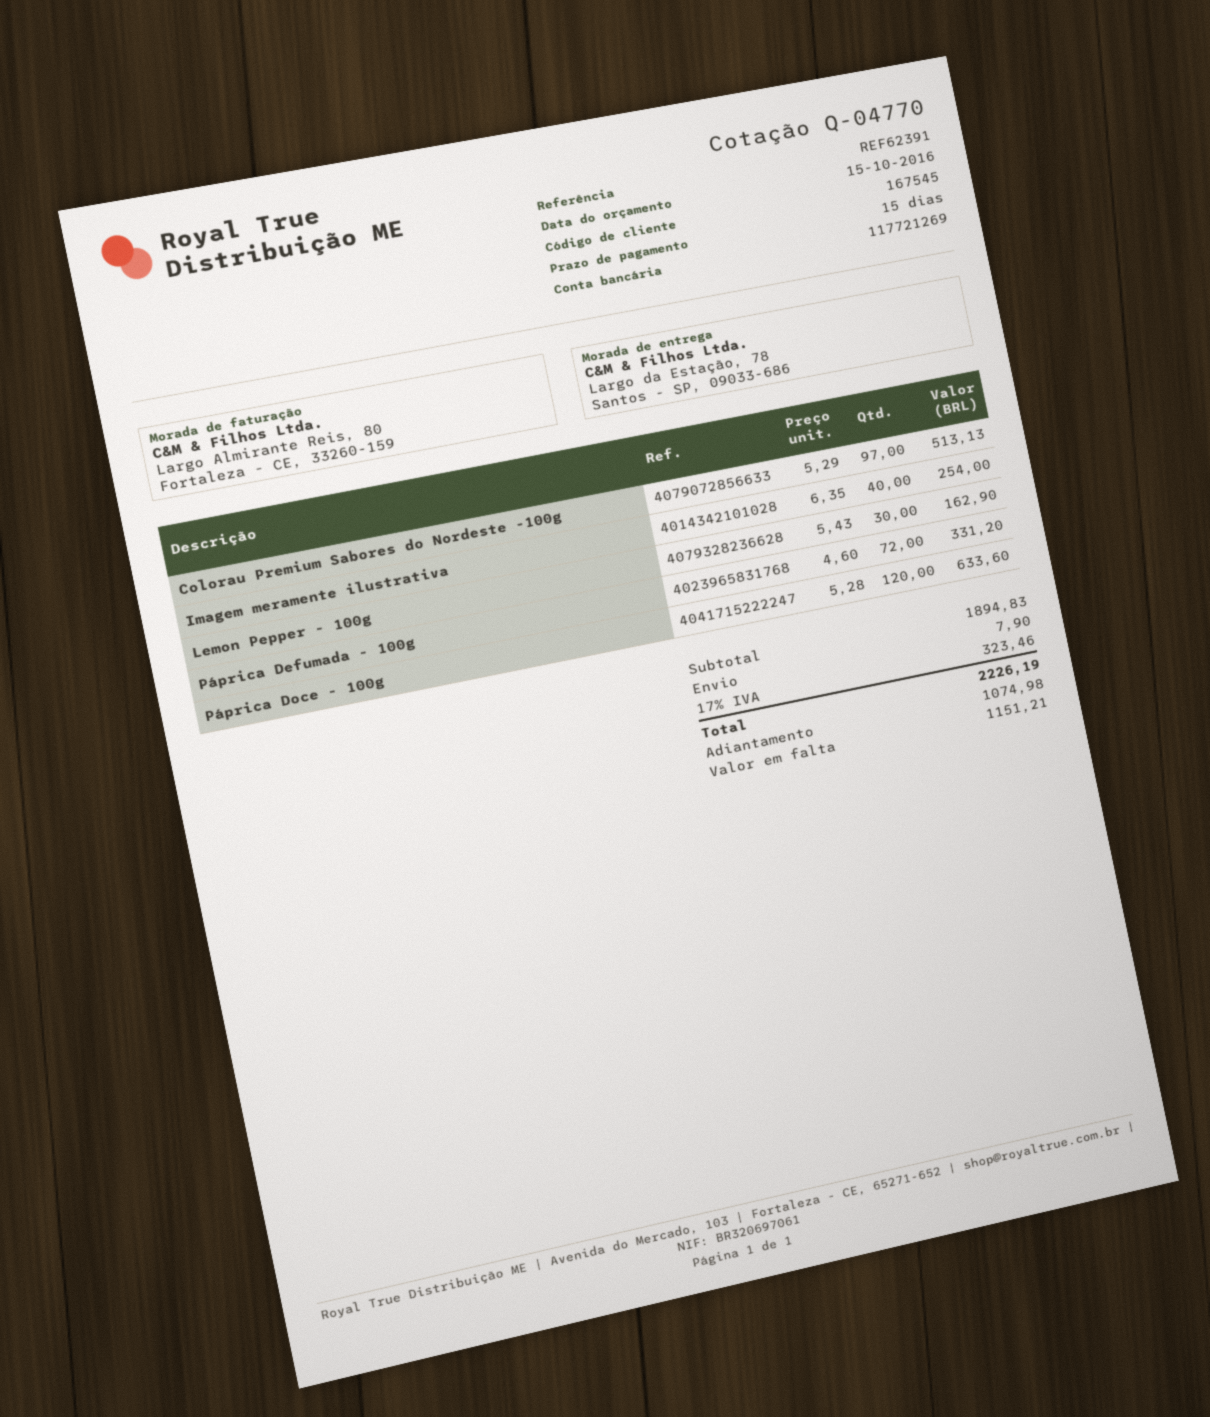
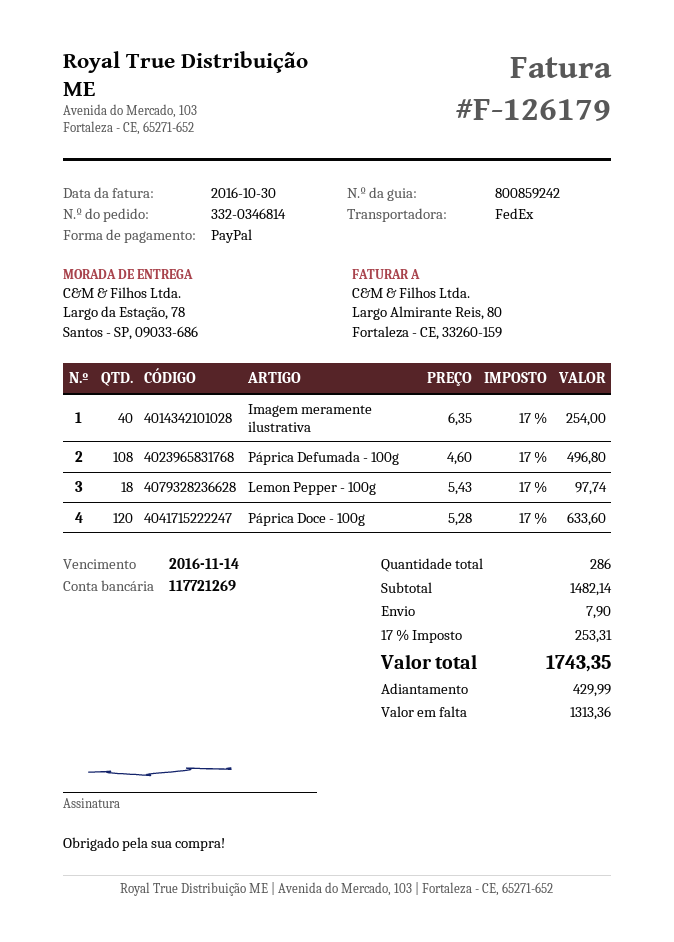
Colorau Premium Sabores do Nordeste -100g: 97 x 5.29 = 513.13 -> none
Lemon Pepper - 100g: 30 x 5.43 = 162.90 -> 18 x 5.43 = 97.74
Páprica Defumada - 100g: 72 x 4.60 = 331.20 -> 108 x 4.60 = 496.80
subtotal: 1894.83 -> 1482.14
tax: 17% = 323.46 -> 17% = 253.31
total: 2226.19 -> 1743.35
deposit: 1074.98 -> 429.99
balance: 1151.21 -> 1313.36

